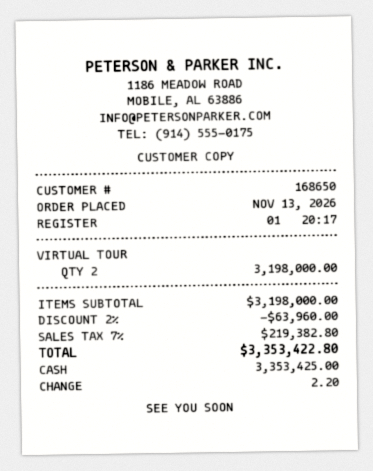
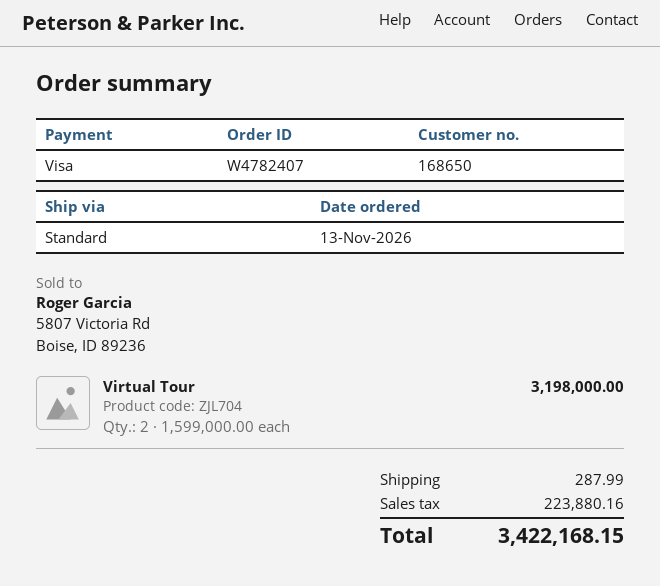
payment method: cash -> Visa
discount: 2% = 63960.00 -> none
shipping: none -> 287.99
tax: 219382.80 -> 223880.16
total: 3353422.80 -> 3422168.15

